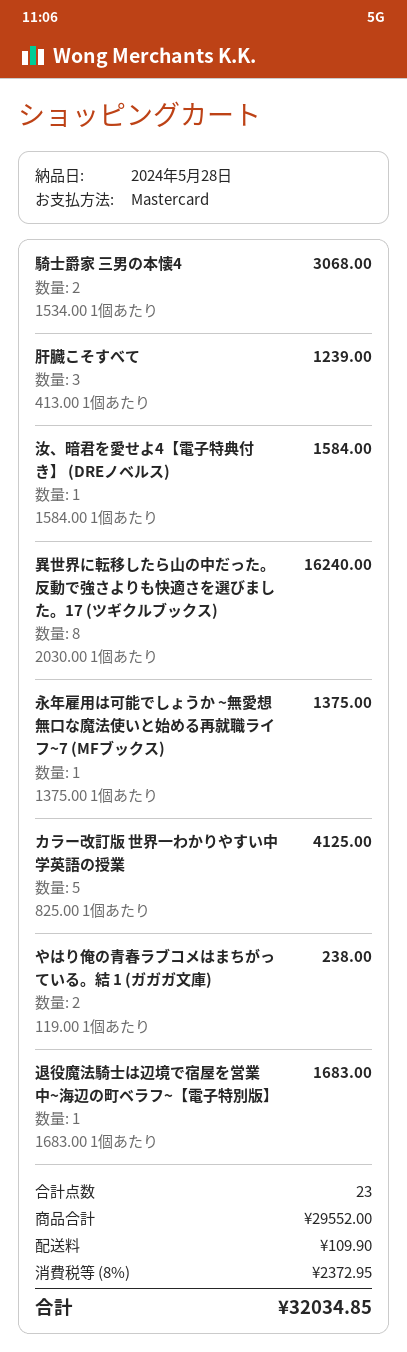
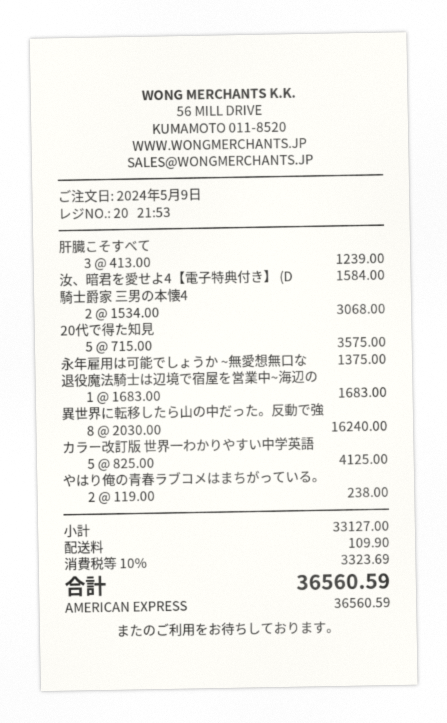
payment method: Mastercard -> American Express
20代で得た知見: none -> 5 x 715.00 = 3575.00
subtotal: 29552.00 -> 33127.00
tax: 8% = 2372.95 -> 10% = 3323.69
total: 32034.85 -> 36560.59

